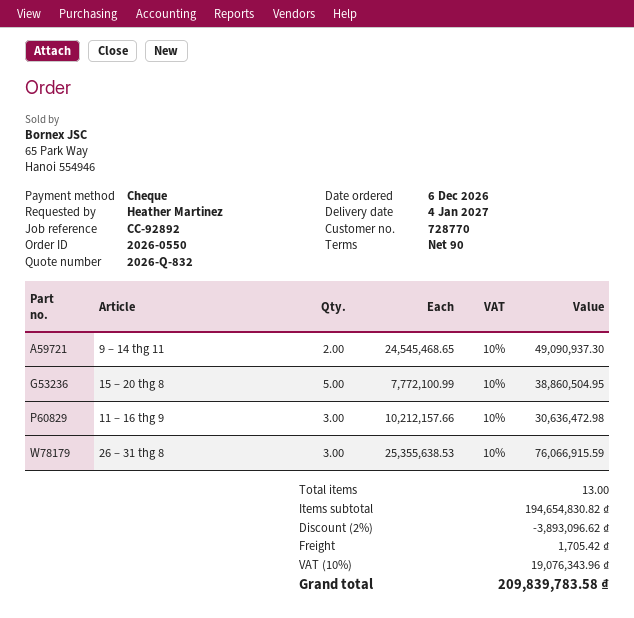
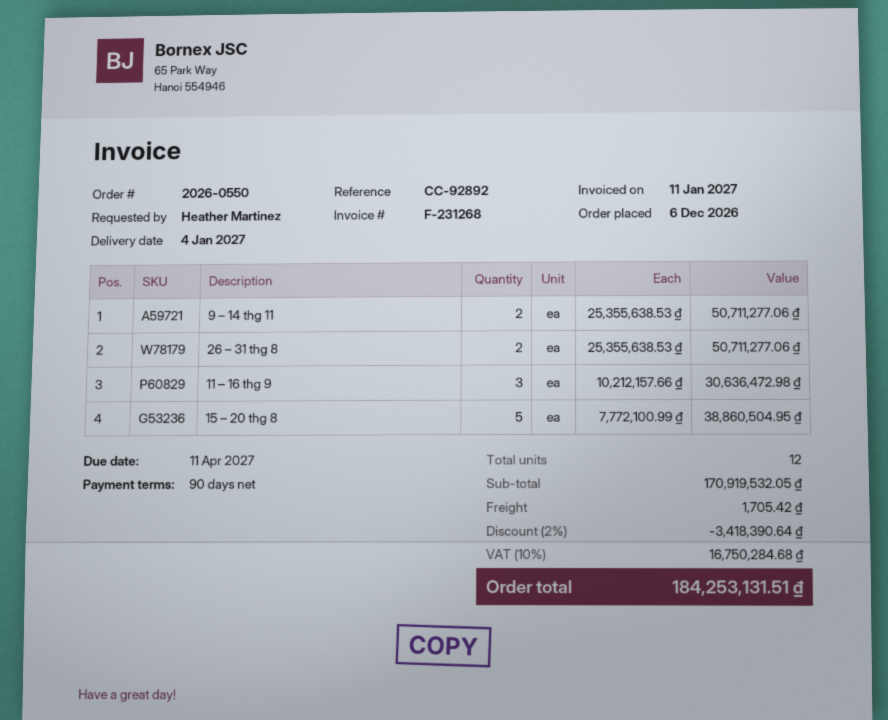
9 – 14 thg 11: 2 x 24545468.65 = 49090937.30 -> 2 x 25355638.53 = 50711277.06
26 – 31 thg 8: 3 x 25355638.53 = 76066915.59 -> 2 x 25355638.53 = 50711277.06
total quantity: 13 -> 12
subtotal: 194654830.82 -> 170919532.05
discount: 2% = 3893096.62 -> 2% = 3418390.64
tax: 10% = 19076343.96 -> 10% = 16750284.68
total: 209839783.58 -> 184253131.51

